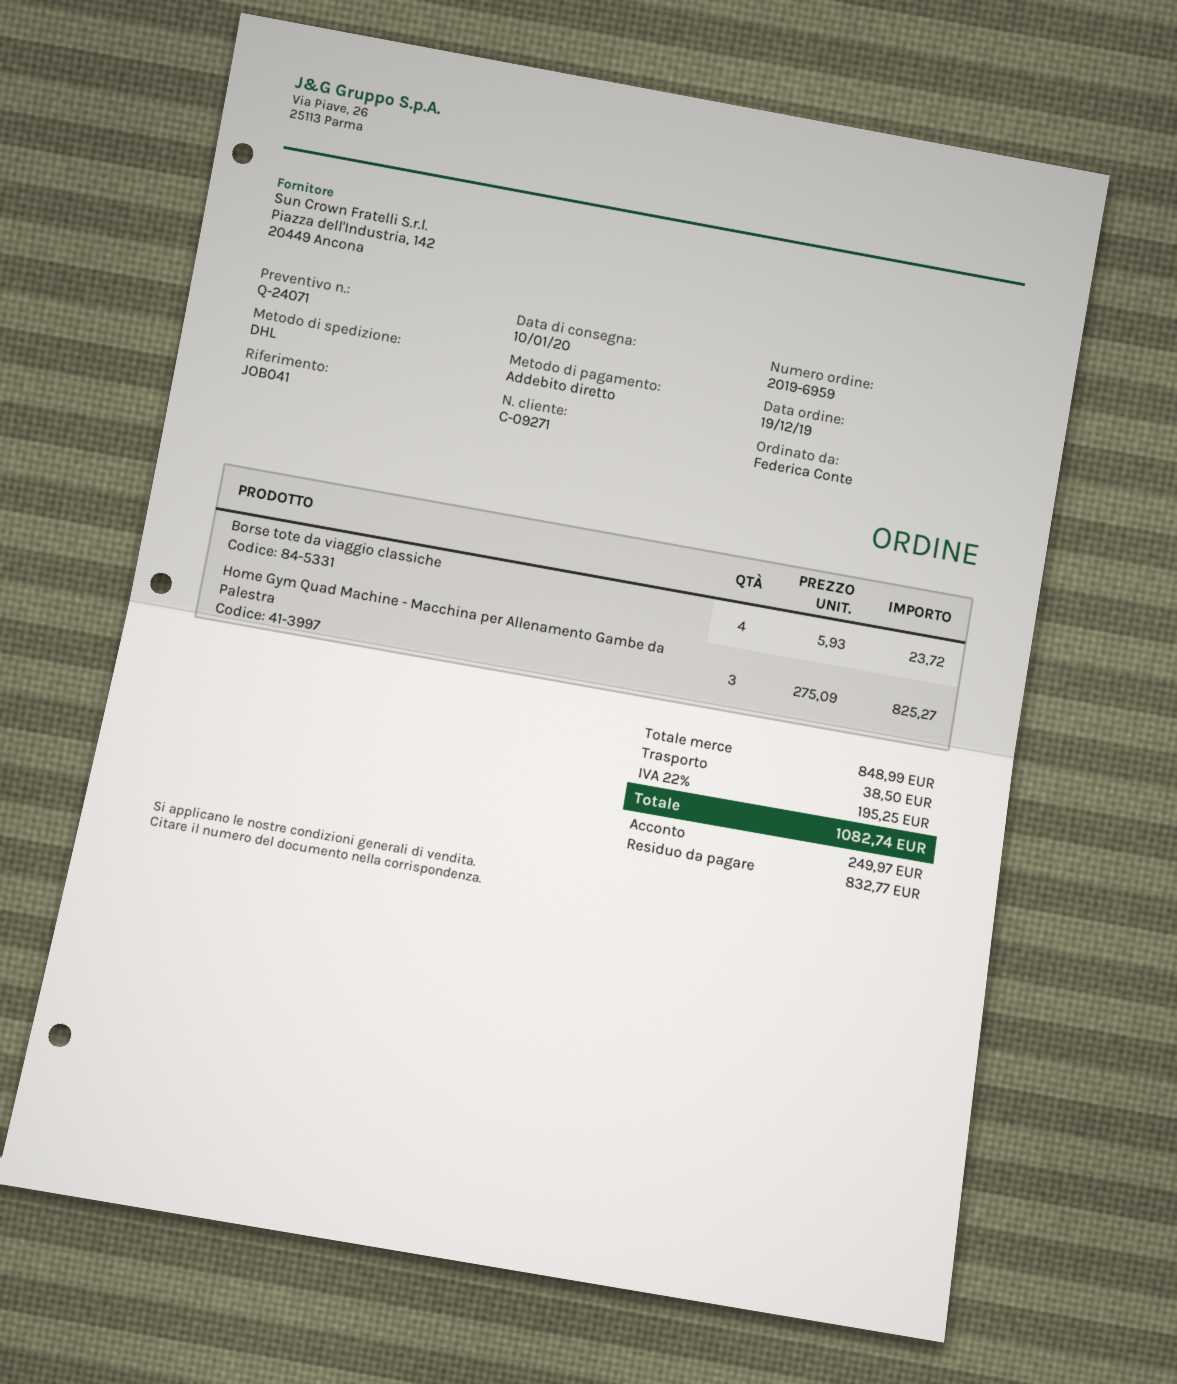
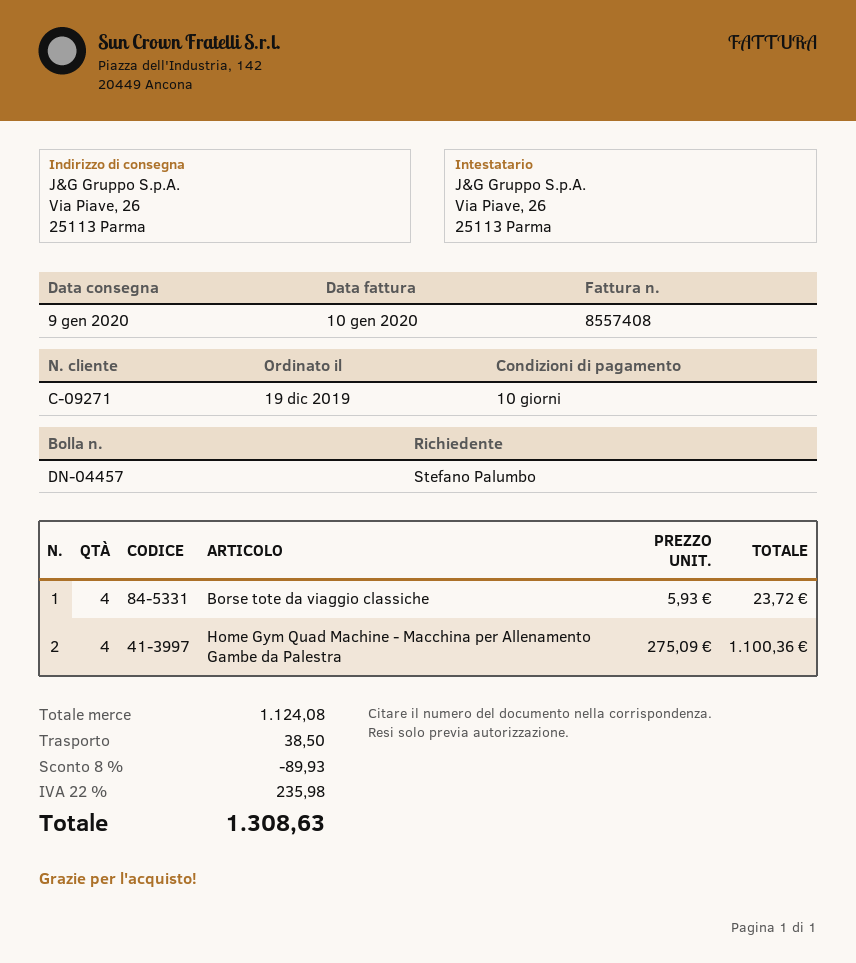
delivery date: 2020-01-10 -> 2020-01-09
ordered by: Federica Conte -> Stefano Palumbo
Home Gym Quad Machine - Macchina per Allenamento Gambe da Palestra: 3 x 275.09 = 825.27 -> 4 x 275.09 = 1100.36
subtotal: 848.99 -> 1124.08
discount: none -> 8% = 89.93
tax: 22% = 195.25 -> 22% = 235.98
total: 1082.74 -> 1308.63

